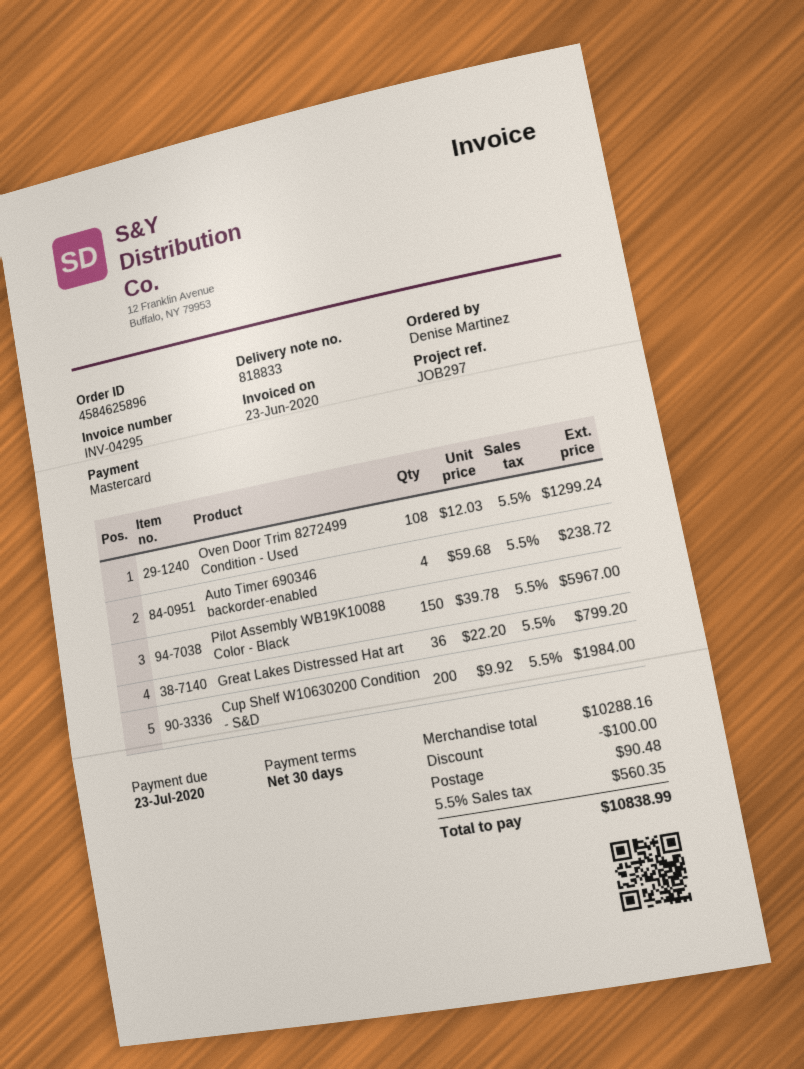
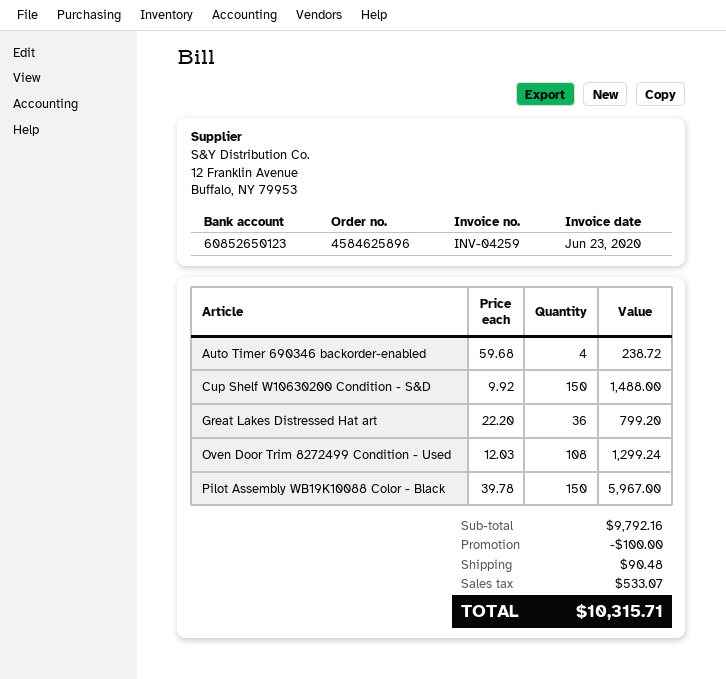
invoice number: INV-04295 -> INV-04259
Cup Shelf W10630200 Condition - S&D: 200 x 9.92 = 1984.00 -> 150 x 9.92 = 1488.00
subtotal: 10288.16 -> 9792.16
tax: 560.35 -> 533.07
total: 10838.99 -> 10315.71

